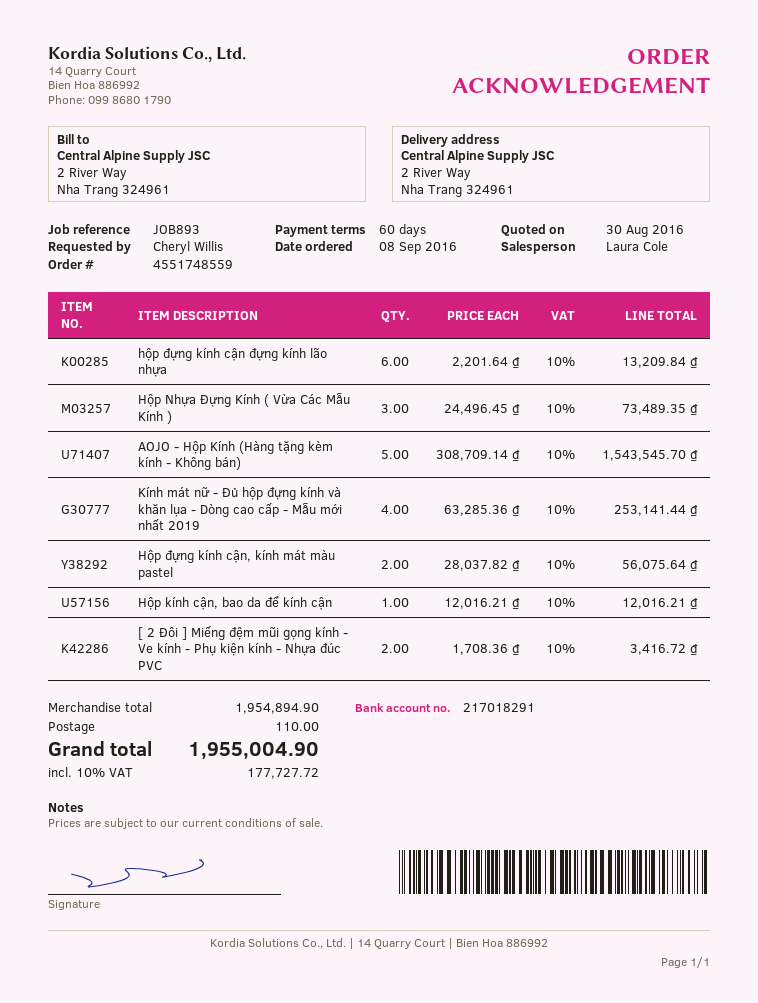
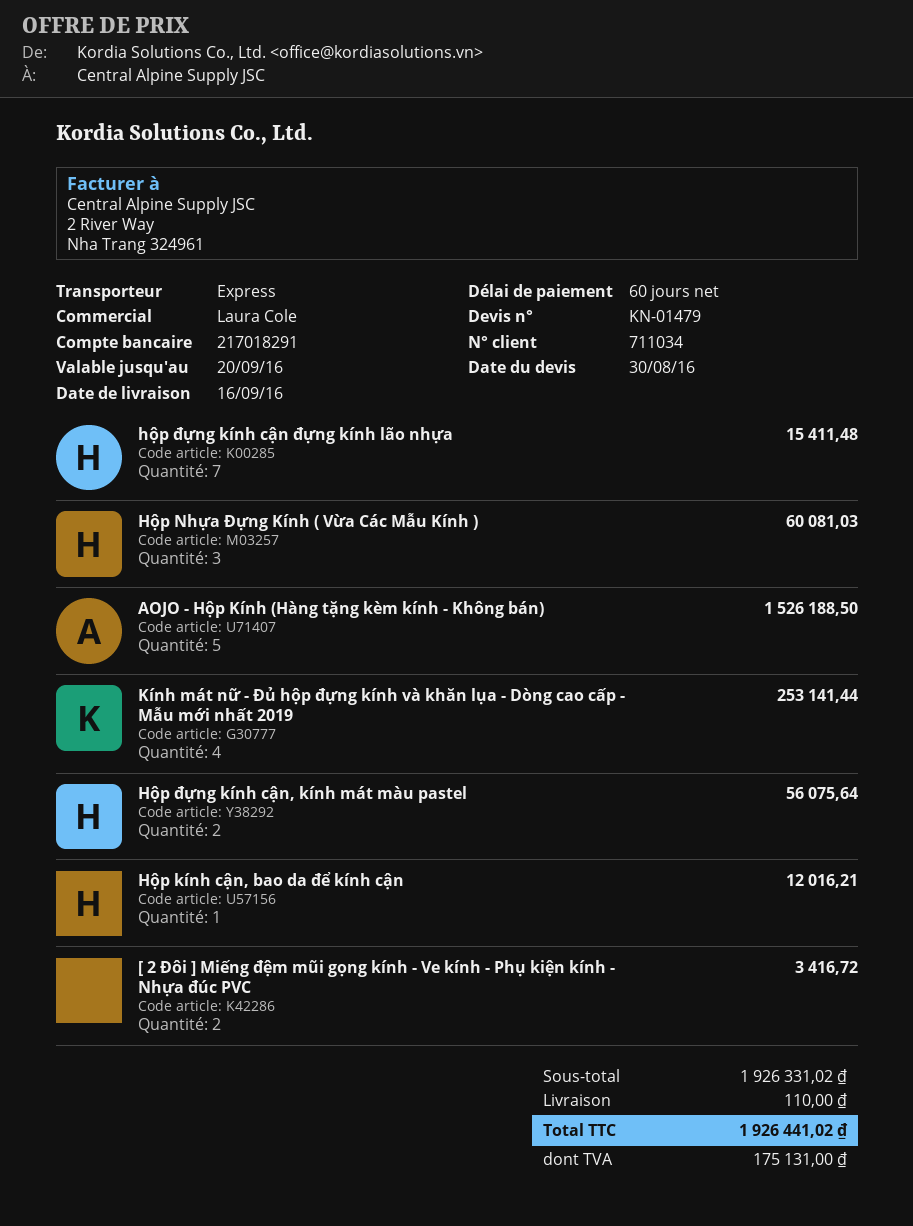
hộp đựng kính cận đựng kính lão nhựa: 6 for 13209.84 -> 7 for 15411.48
Hộp Nhựa Đựng Kính ( Vừa Các Mẫu Kính ): 3 for 73489.35 -> 3 for 60081.03
AOJO - Hộp Kính (Hàng tặng kèm kính - Không bán): 5 for 1543545.70 -> 5 for 1526188.50
subtotal: 1954894.90 -> 1926331.02
tax: 177727.72 -> 175131.00
total: 1955004.90 -> 1926441.02

